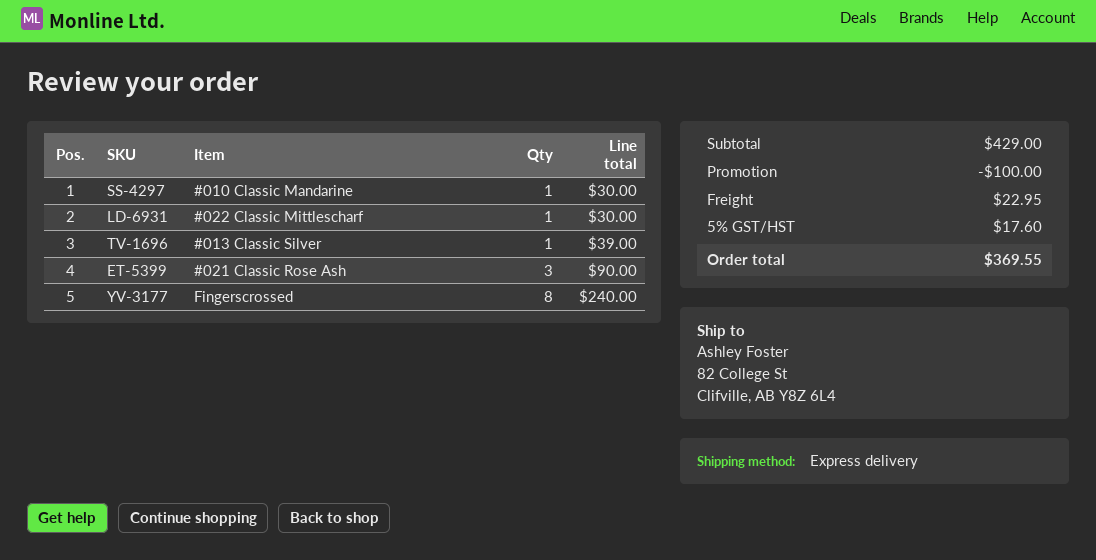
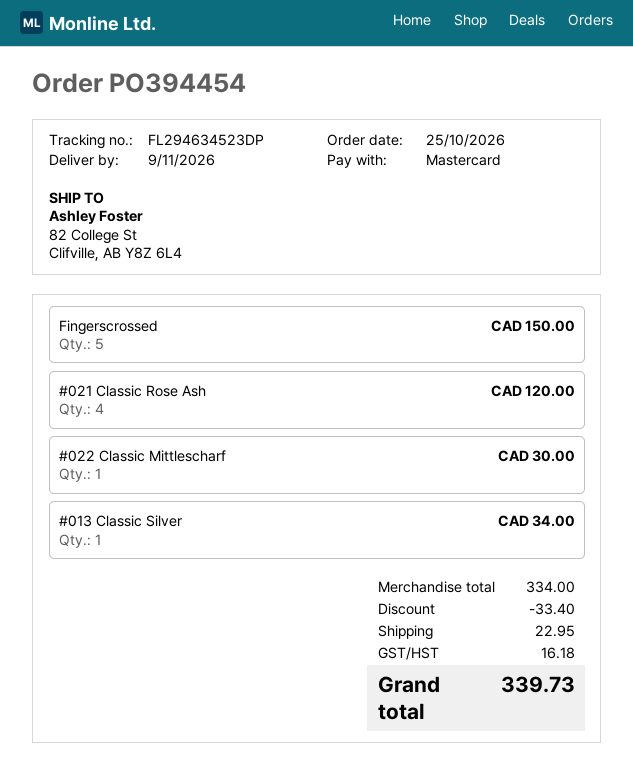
#010 Classic Mandarine: 1 for 30.00 -> none
#013 Classic Silver: 1 for 39.00 -> 1 for 34.00
#021 Classic Rose Ash: 3 for 90.00 -> 4 for 120.00
Fingerscrossed: 8 for 240.00 -> 5 for 150.00
subtotal: 429.00 -> 334.00
discount: 100.00 -> 33.40
tax: 17.60 -> 16.18
total: 369.55 -> 339.73

